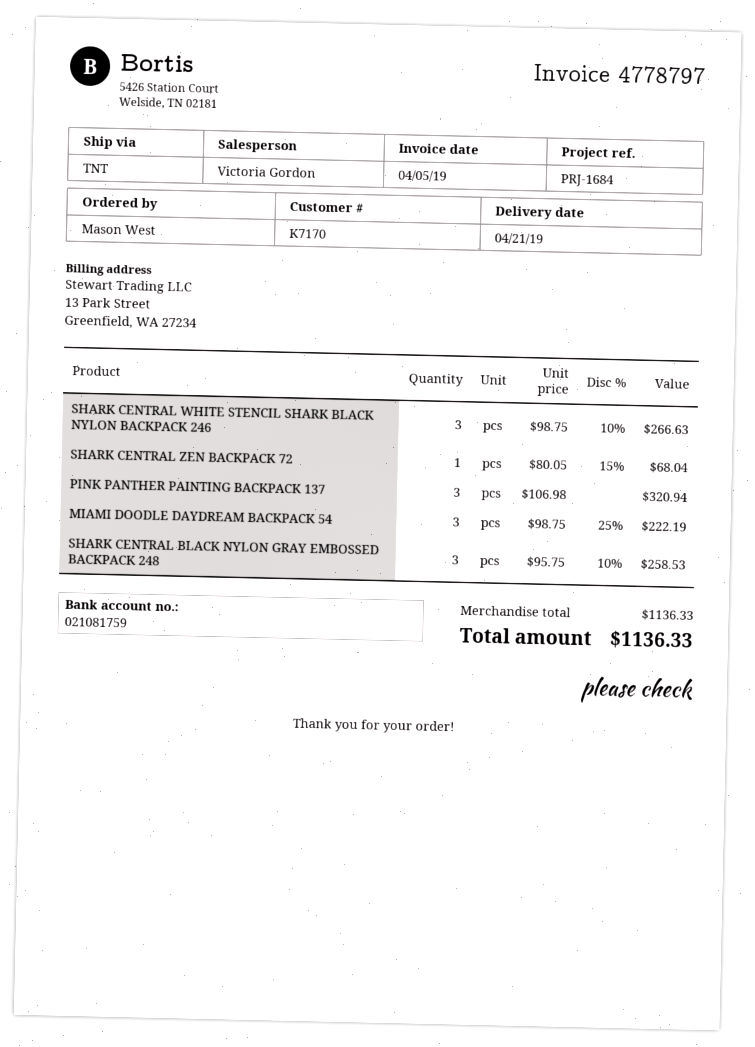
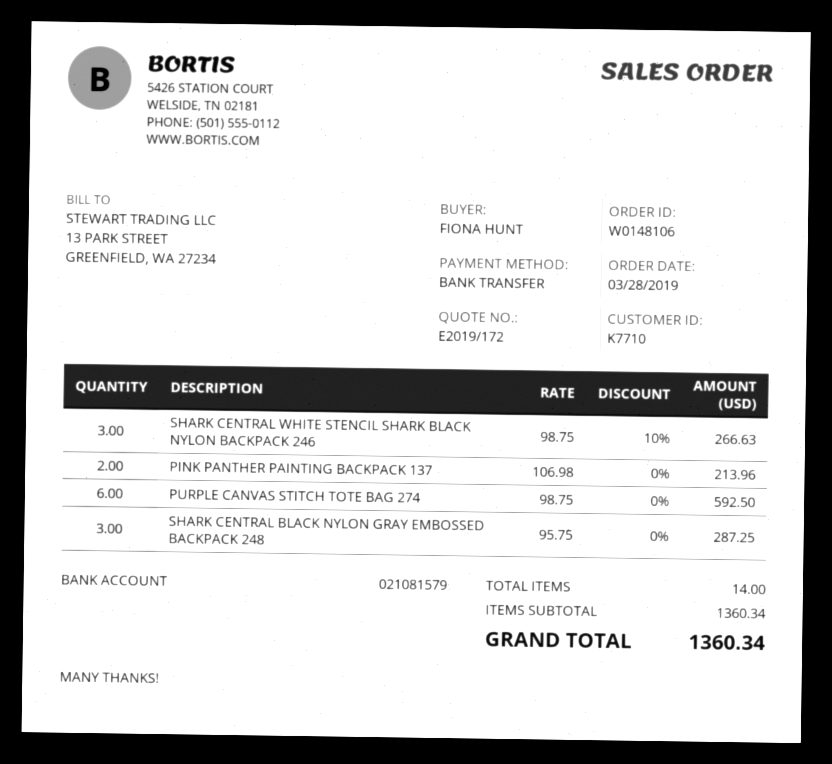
customer number: K7170 -> K7710
ordered by: Mason West -> FIONA HUNT
bank account: 021081759 -> 021081579
SHARK CENTRAL ZEN BACKPACK 72: 1 x 80.05 - 15% = 68.04 -> none
PINK PANTHER PAINTING BACKPACK 137: 3 x 106.98 = 320.94 -> 2 x 106.98 = 213.96
MIAMI DOODLE DAYDREAM BACKPACK 54: 3 x 98.75 - 25% = 222.19 -> none
SHARK CENTRAL BLACK NYLON GRAY EMBOSSED BACKPACK 248: 3 x 95.75 - 10% = 258.53 -> 3 x 95.75 = 287.25
PURPLE CANVAS STITCH TOTE BAG 274: none -> 6 x 98.75 = 592.50
subtotal: 1136.33 -> 1360.34
total: 1136.33 -> 1360.34

